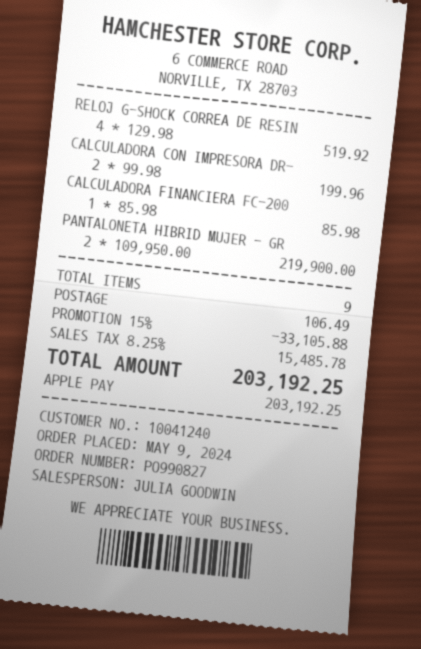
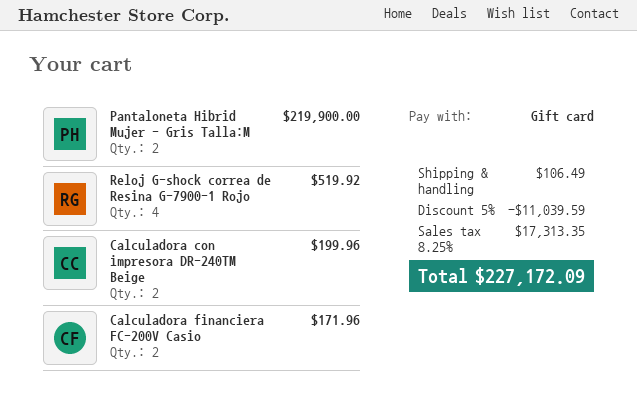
payment method: Apple Pay -> gift card
CALCULADORA FINANCIERA FC-200: 1 for 85.98 -> 2 for 171.96
discount: 15% = 33105.88 -> 5% = 11039.59
tax: 8.25% = 15485.78 -> 8.25% = 17313.35
total: 203192.25 -> 227172.09

